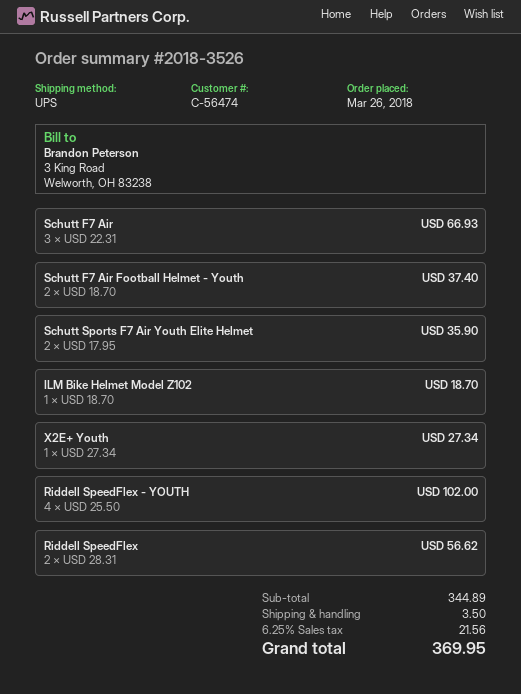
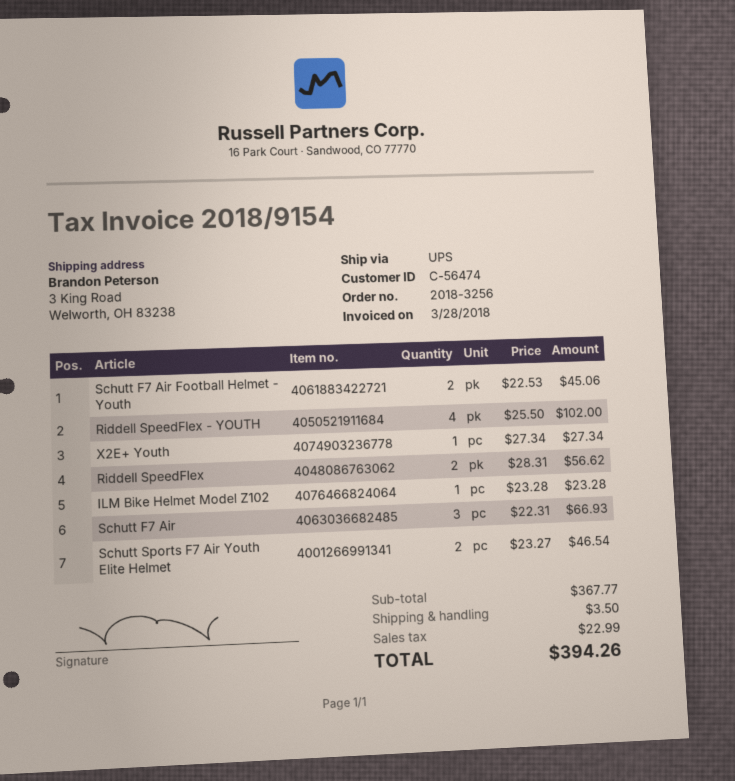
order number: 2018-3526 -> 2018-3256
Schutt F7 Air Football Helmet - Youth: 2 x 18.70 = 37.40 -> 2 x 22.53 = 45.06
Schutt Sports F7 Air Youth Elite Helmet: 2 x 17.95 = 35.90 -> 2 x 23.27 = 46.54
ILM Bike Helmet Model Z102: 1 x 18.70 = 18.70 -> 1 x 23.28 = 23.28
subtotal: 344.89 -> 367.77
tax: 21.56 -> 22.99
total: 369.95 -> 394.26

